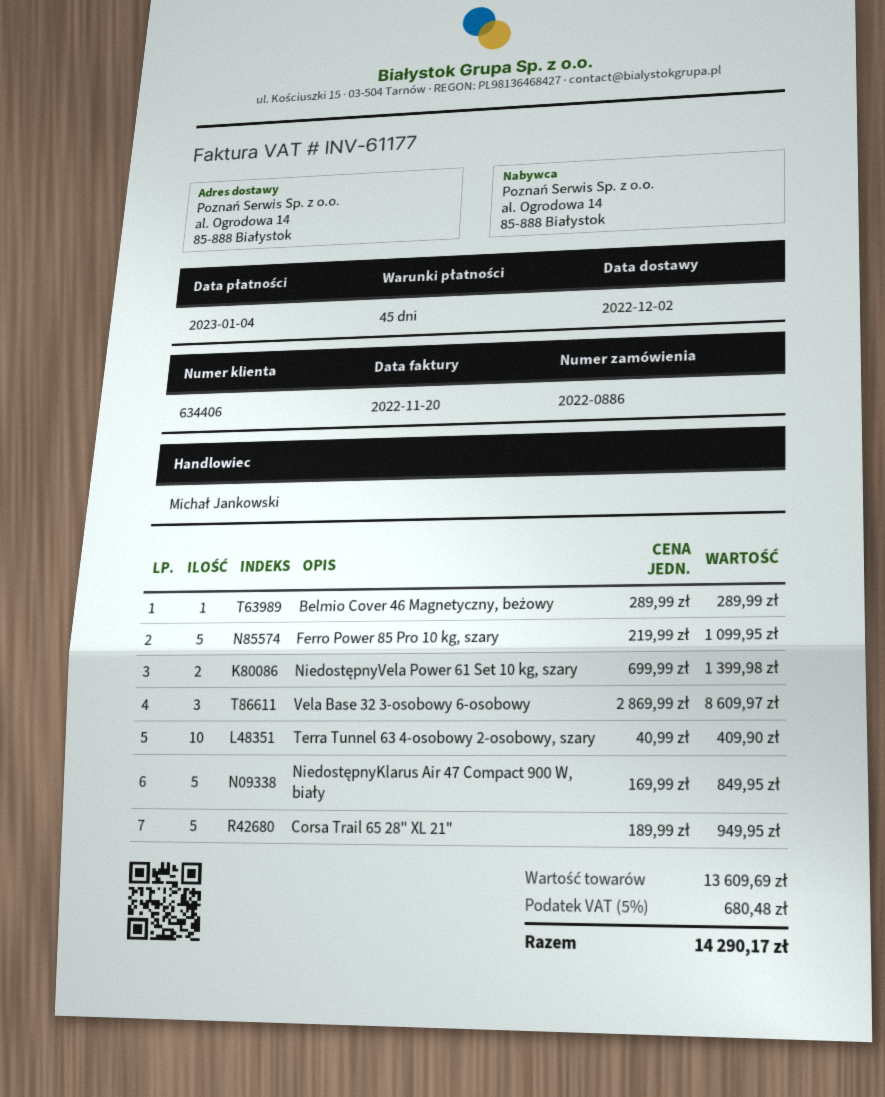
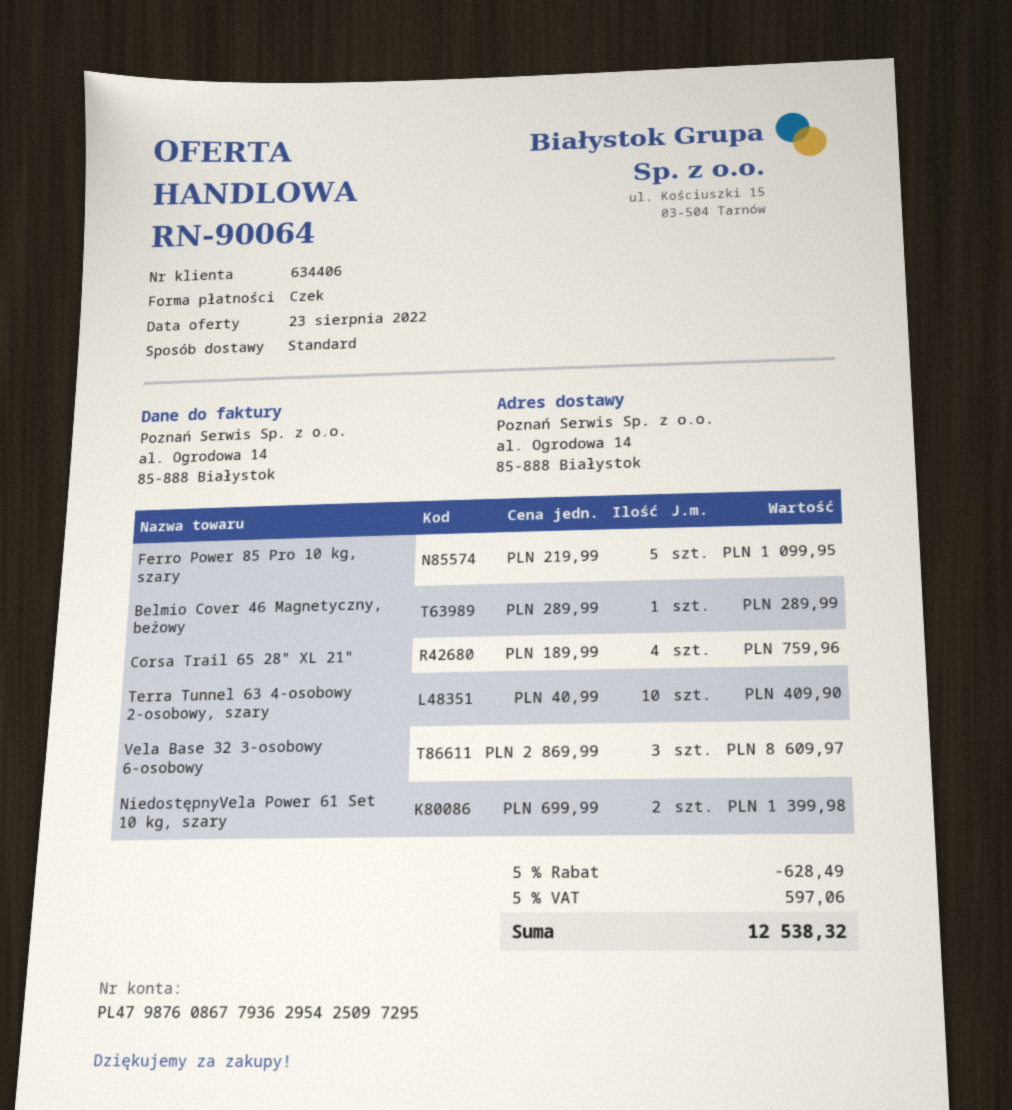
NiedostępnyKlarus Air 47 Compact 900 W, biały: 5 x 169.99 = 849.95 -> none
Corsa Trail 65 28" XL 21": 5 x 189.99 = 949.95 -> 4 x 189.99 = 759.96
discount: none -> 5% = 628.49
tax: 5% = 680.48 -> 5% = 597.06
total: 14290.17 -> 12538.32

